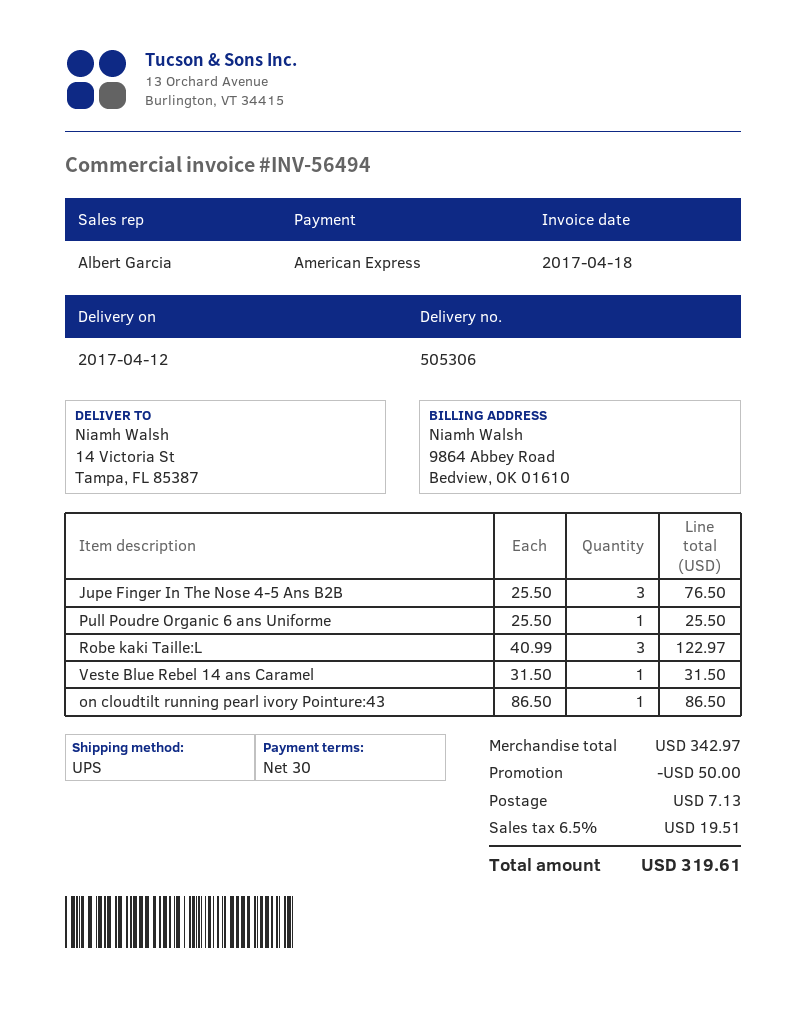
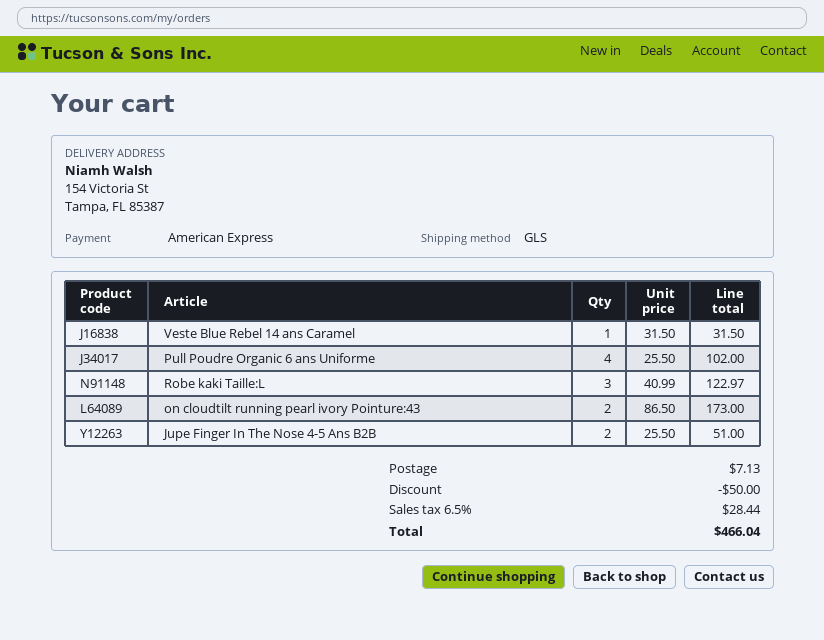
shipping method: UPS -> GLS
ship to: 14 Victoria St, Tampa, FL 85387 -> 154 Victoria St, Tampa, FL 85387
Jupe Finger In The Nose 4-5 Ans B2B: 3 x 25.50 = 76.50 -> 2 x 25.50 = 51.00
Pull Poudre Organic 6 ans Uniforme: 1 x 25.50 = 25.50 -> 4 x 25.50 = 102.00
on cloudtilt running pearl ivory Pointure:43: 1 x 86.50 = 86.50 -> 2 x 86.50 = 173.00
tax: 6.5% = 19.51 -> 6.5% = 28.44
total: 319.61 -> 466.04

